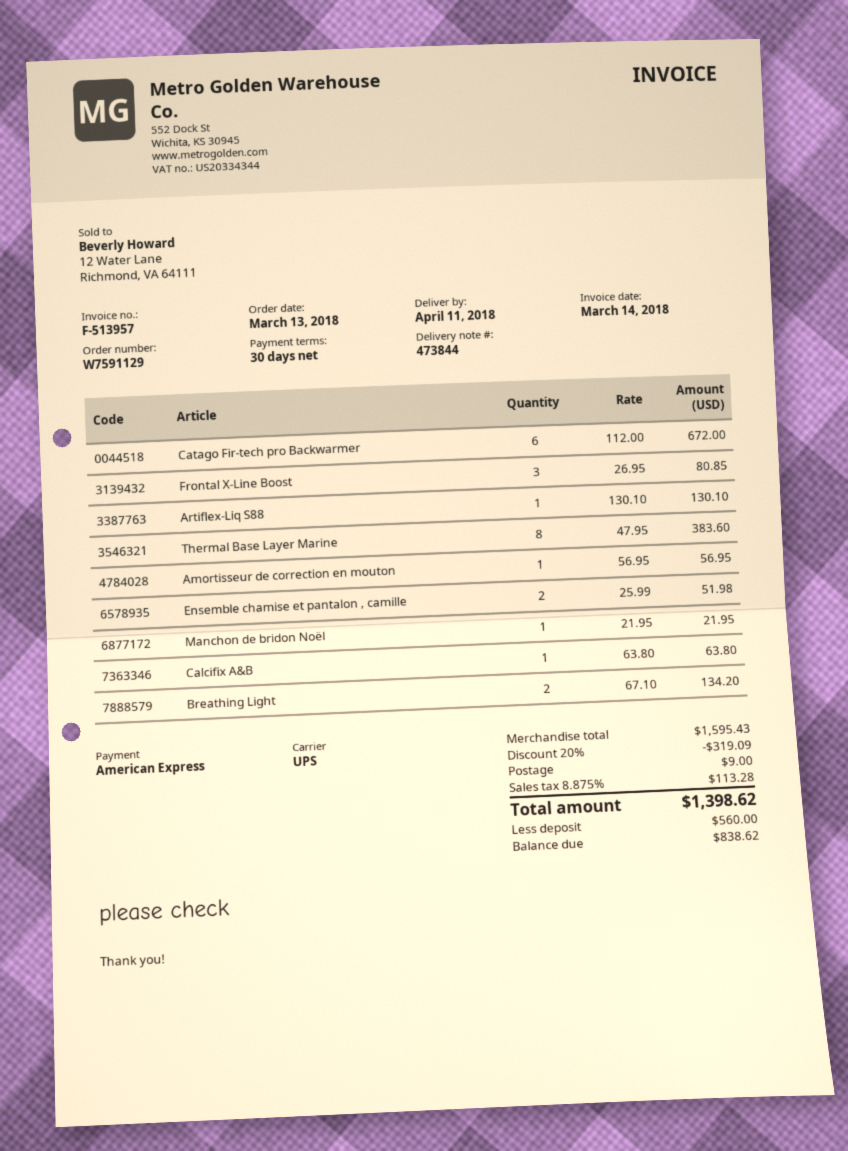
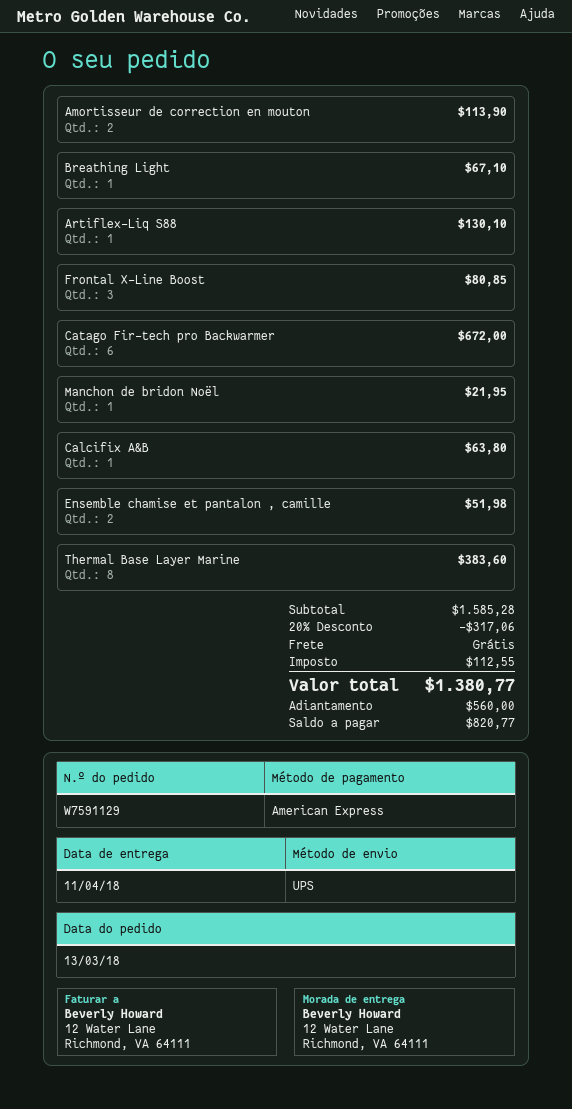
Amortisseur de correction en mouton: 1 for 56.95 -> 2 for 113.90
Breathing Light: 2 for 134.20 -> 1 for 67.10
subtotal: 1595.43 -> 1585.28
discount: 20% = 319.09 -> 20% = 317.06
shipping: 9.00 -> 0.00
tax: 113.28 -> 112.55
total: 1398.62 -> 1380.77
balance: 838.62 -> 820.77

